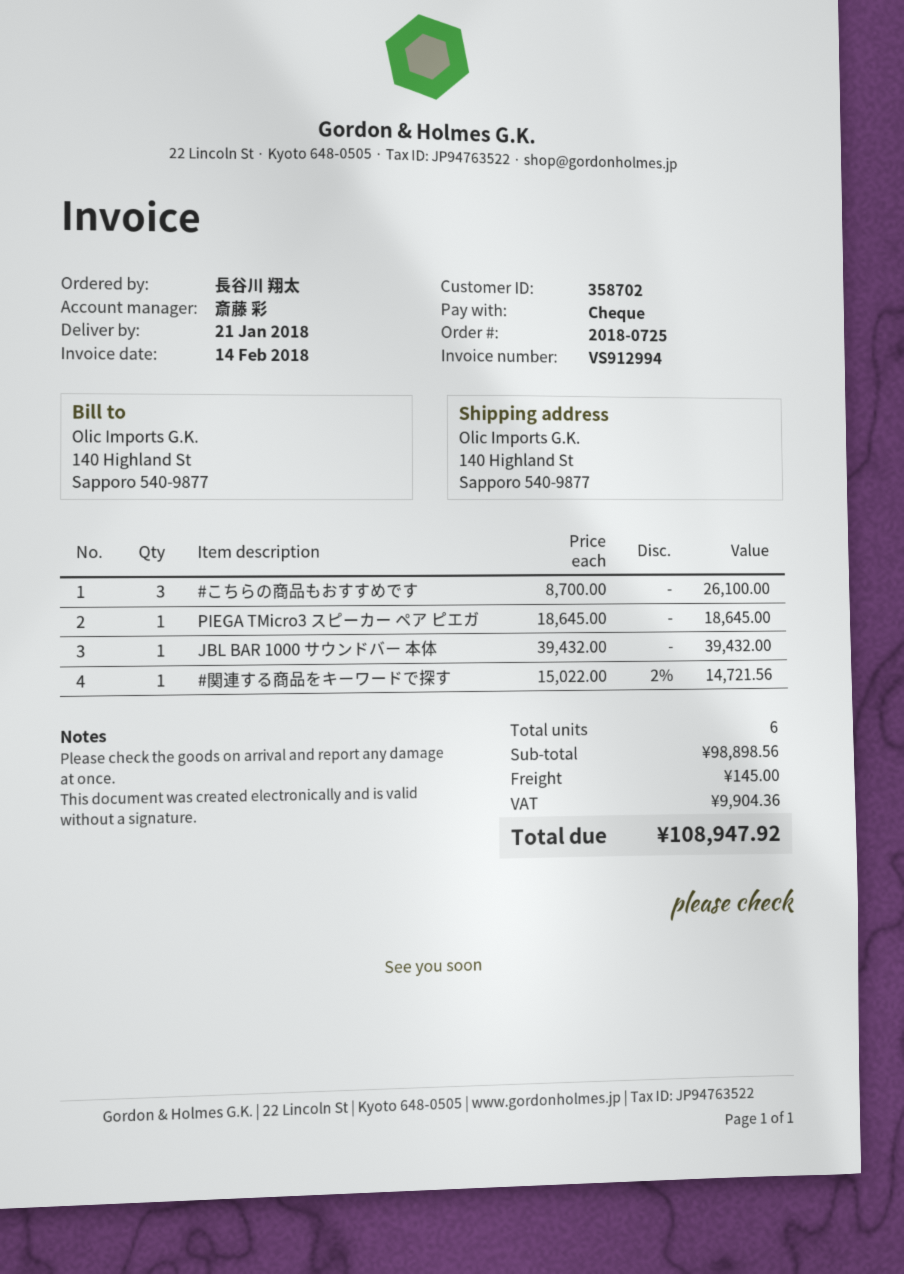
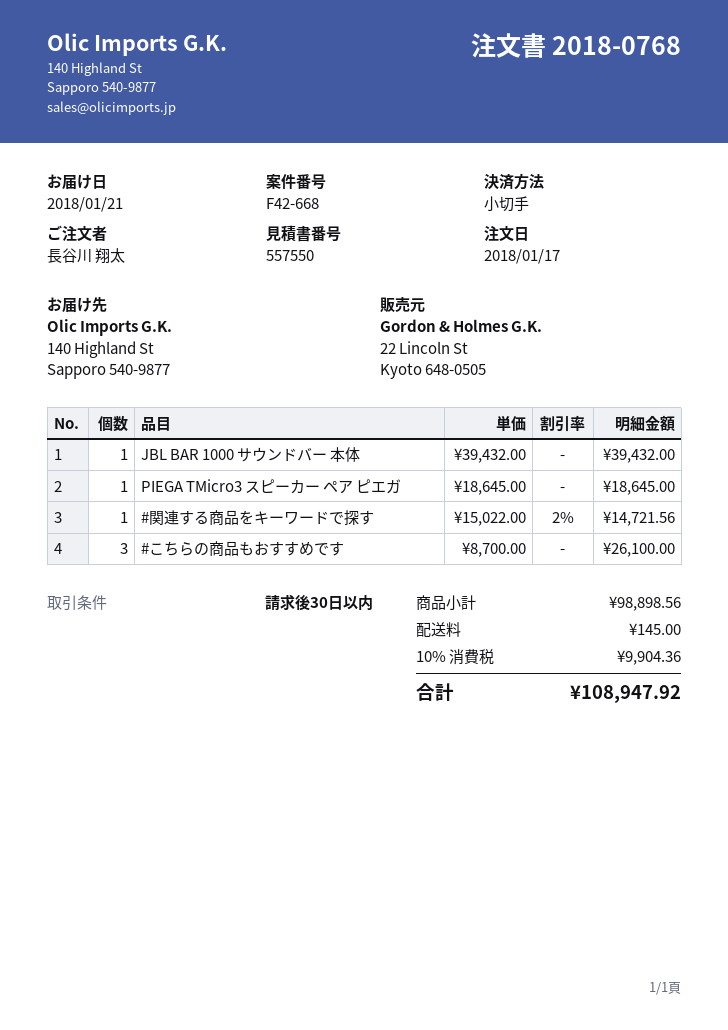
order number: 2018-0725 -> 2018-0768

